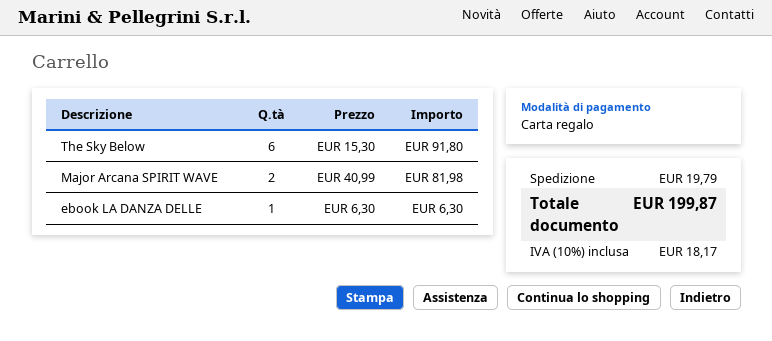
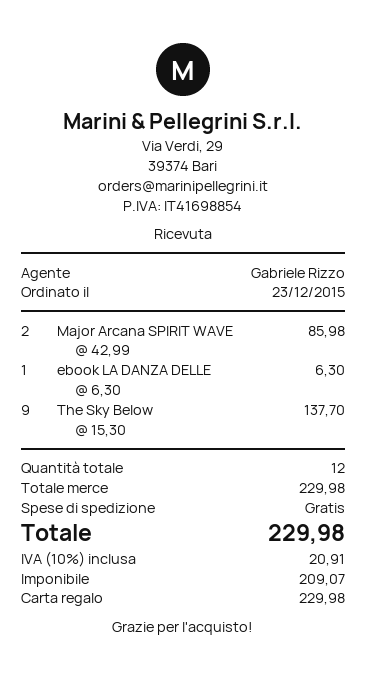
The Sky Below: 6 x 15.30 = 91.80 -> 9 x 15.30 = 137.70
Major Arcana SPIRIT WAVE: 2 x 40.99 = 81.98 -> 2 x 42.99 = 85.98
shipping: 19.79 -> 0.00
tax: 10% = 18.17 -> 10% = 20.91
total: 199.87 -> 229.98

